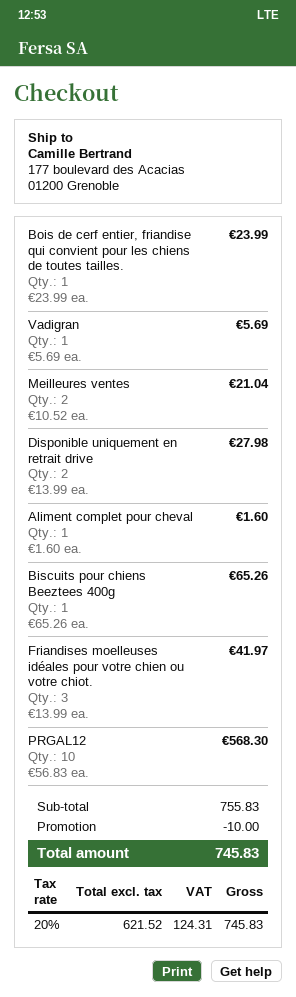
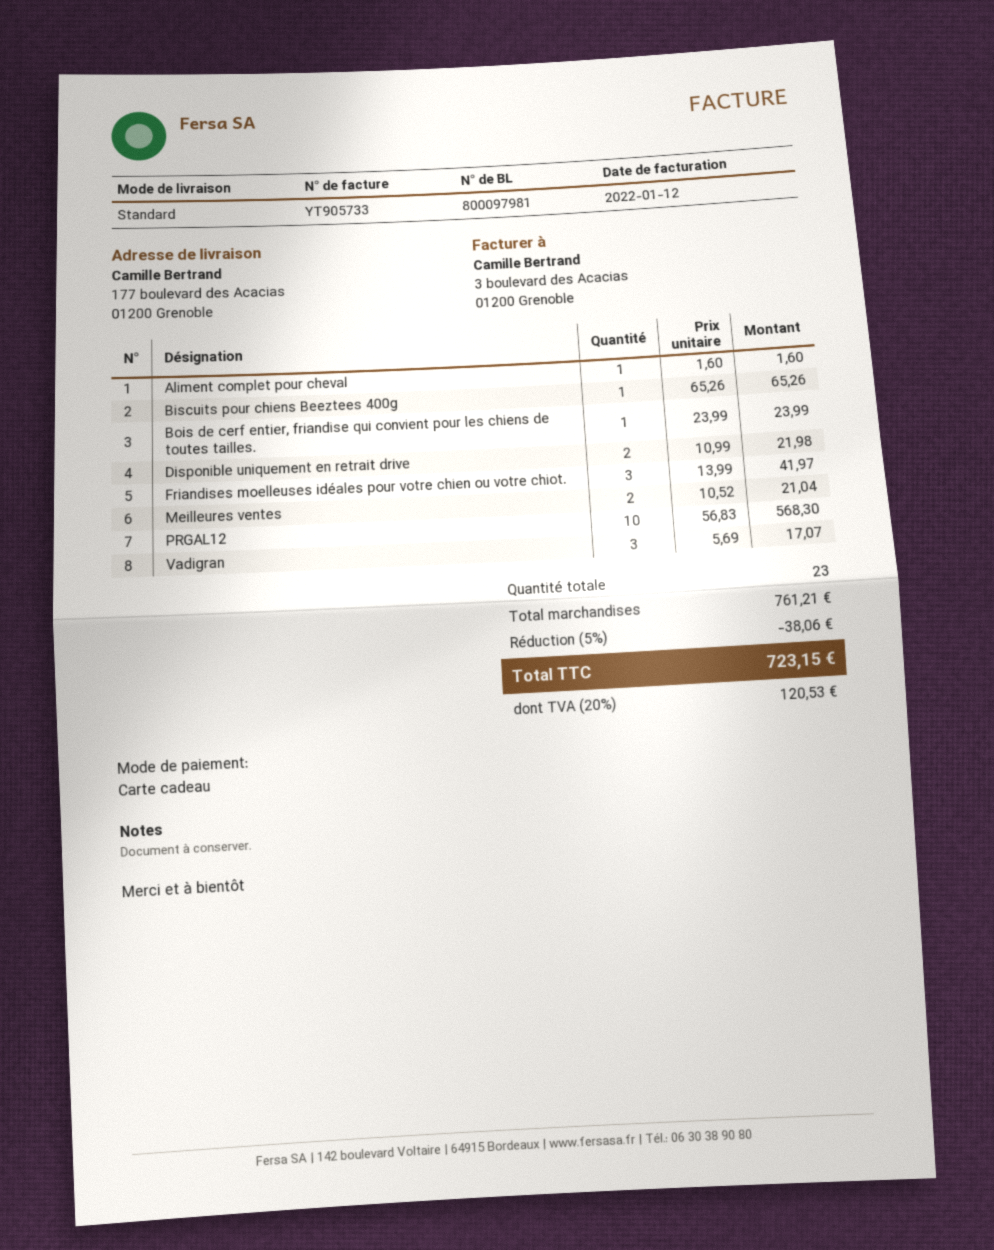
Vadigran: 1 x 5.69 = 5.69 -> 3 x 5.69 = 17.07
Disponible uniquement en retrait drive: 2 x 13.99 = 27.98 -> 2 x 10.99 = 21.98
subtotal: 755.83 -> 761.21
discount: 10.00 -> 38.06
tax: 20% = 124.31 -> 20% = 120.53
total: 745.83 -> 723.15

